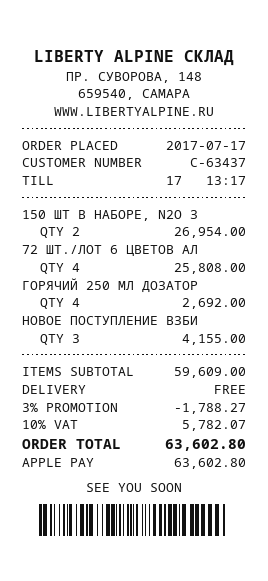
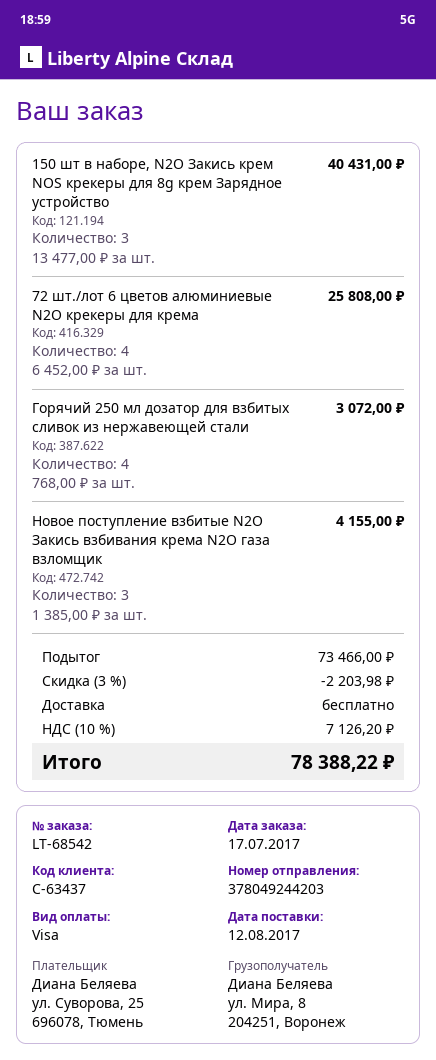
payment method: Apple Pay -> Visa
150 ШТ В НАБОРЕ, N2O З: 2 for 26954.00 -> 3 for 40431.00
ГОРЯЧИЙ 250 МЛ ДОЗАТОР: 4 for 2692.00 -> 4 for 3072.00
subtotal: 59609.00 -> 73466.00
discount: 3% = 1788.27 -> 3% = 2203.98
tax: 10% = 5782.07 -> 10% = 7126.20
total: 63602.80 -> 78388.22

